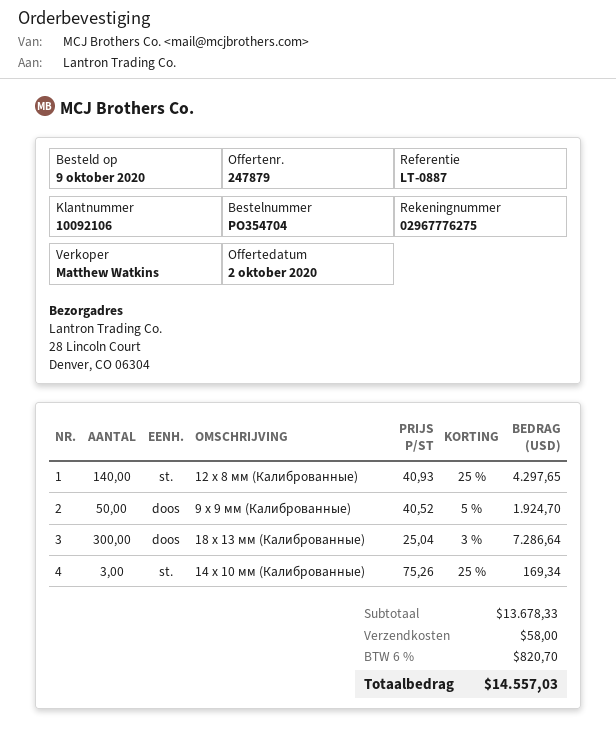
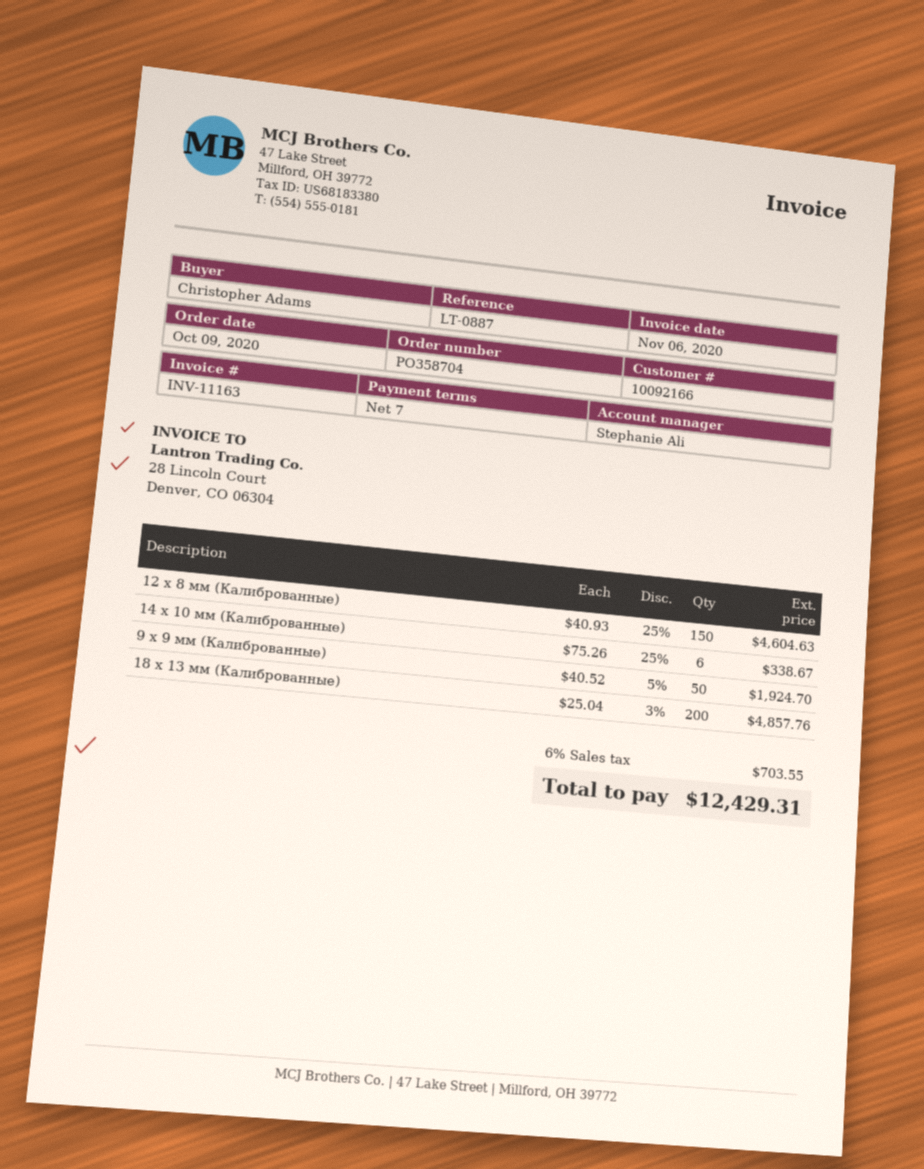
order number: PO354704 -> PO358704
customer number: 10092106 -> 10092166
sales rep: Matthew Watkins -> Stephanie Ali
12 x 8 мм (Калиброванные): 140 x 40.93 - 25% = 4297.65 -> 150 x 40.93 - 25% = 4604.63
18 x 13 мм (Калиброванные): 300 x 25.04 - 3% = 7286.64 -> 200 x 25.04 - 3% = 4857.76
14 x 10 мм (Калиброванные): 3 x 75.26 - 25% = 169.34 -> 6 x 75.26 - 25% = 338.67
shipping: 58.00 -> none
tax: 6% = 820.70 -> 6% = 703.55
total: 14557.03 -> 12429.31

